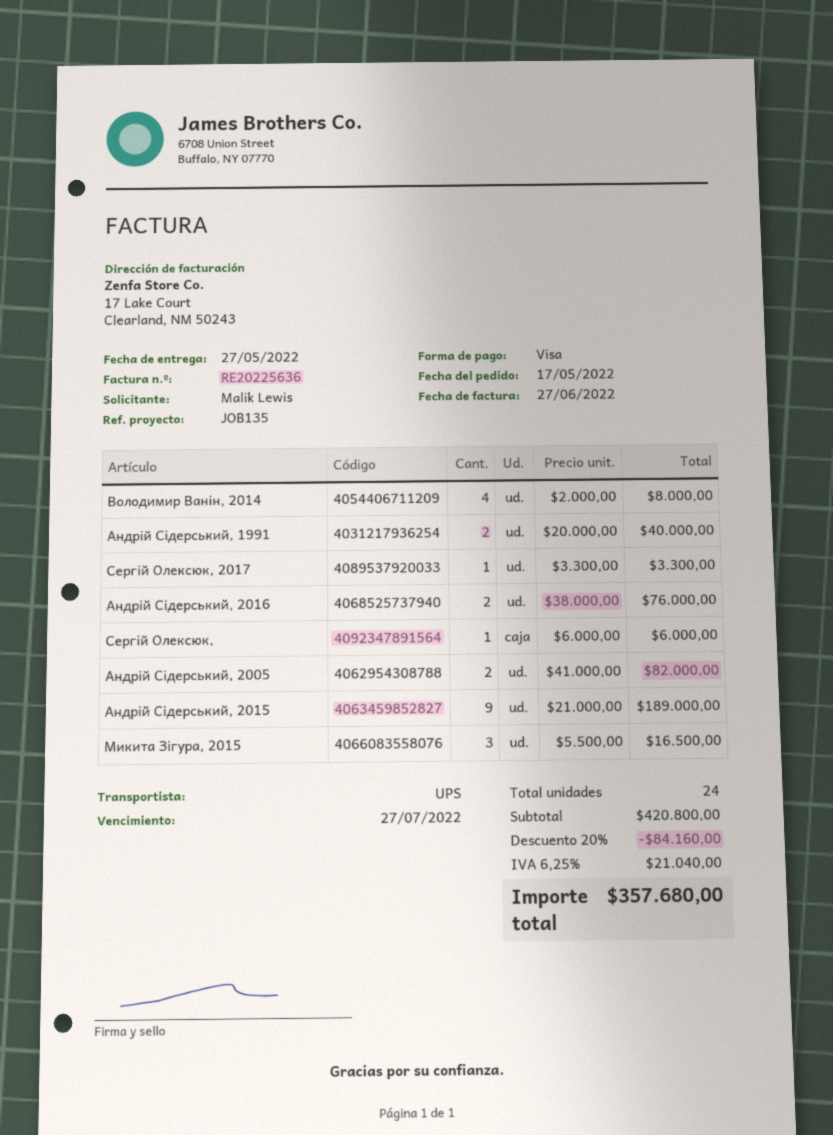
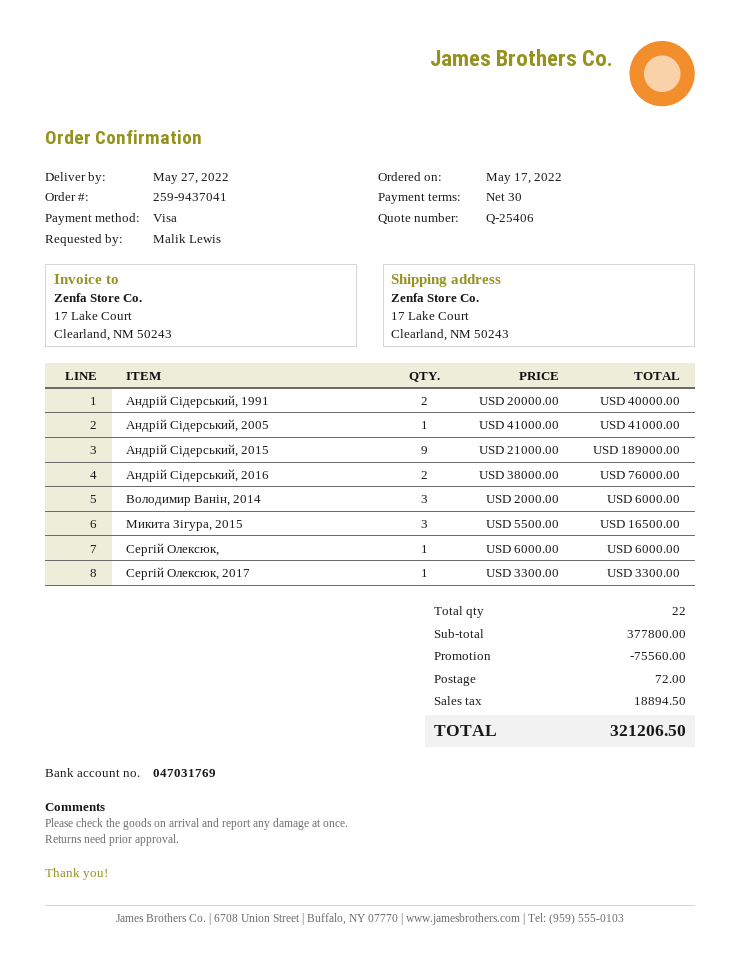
Володимир Ванін, 2014: 4 x 2000.00 = 8000.00 -> 3 x 2000.00 = 6000.00
Андрій Сідерський, 2005: 2 x 41000.00 = 82000.00 -> 1 x 41000.00 = 41000.00
total quantity: 24 -> 22
subtotal: 420800.00 -> 377800.00
discount: 84160.00 -> 75560.00
shipping: none -> 72.00
tax: 21040.00 -> 18894.50
total: 357680.00 -> 321206.50

